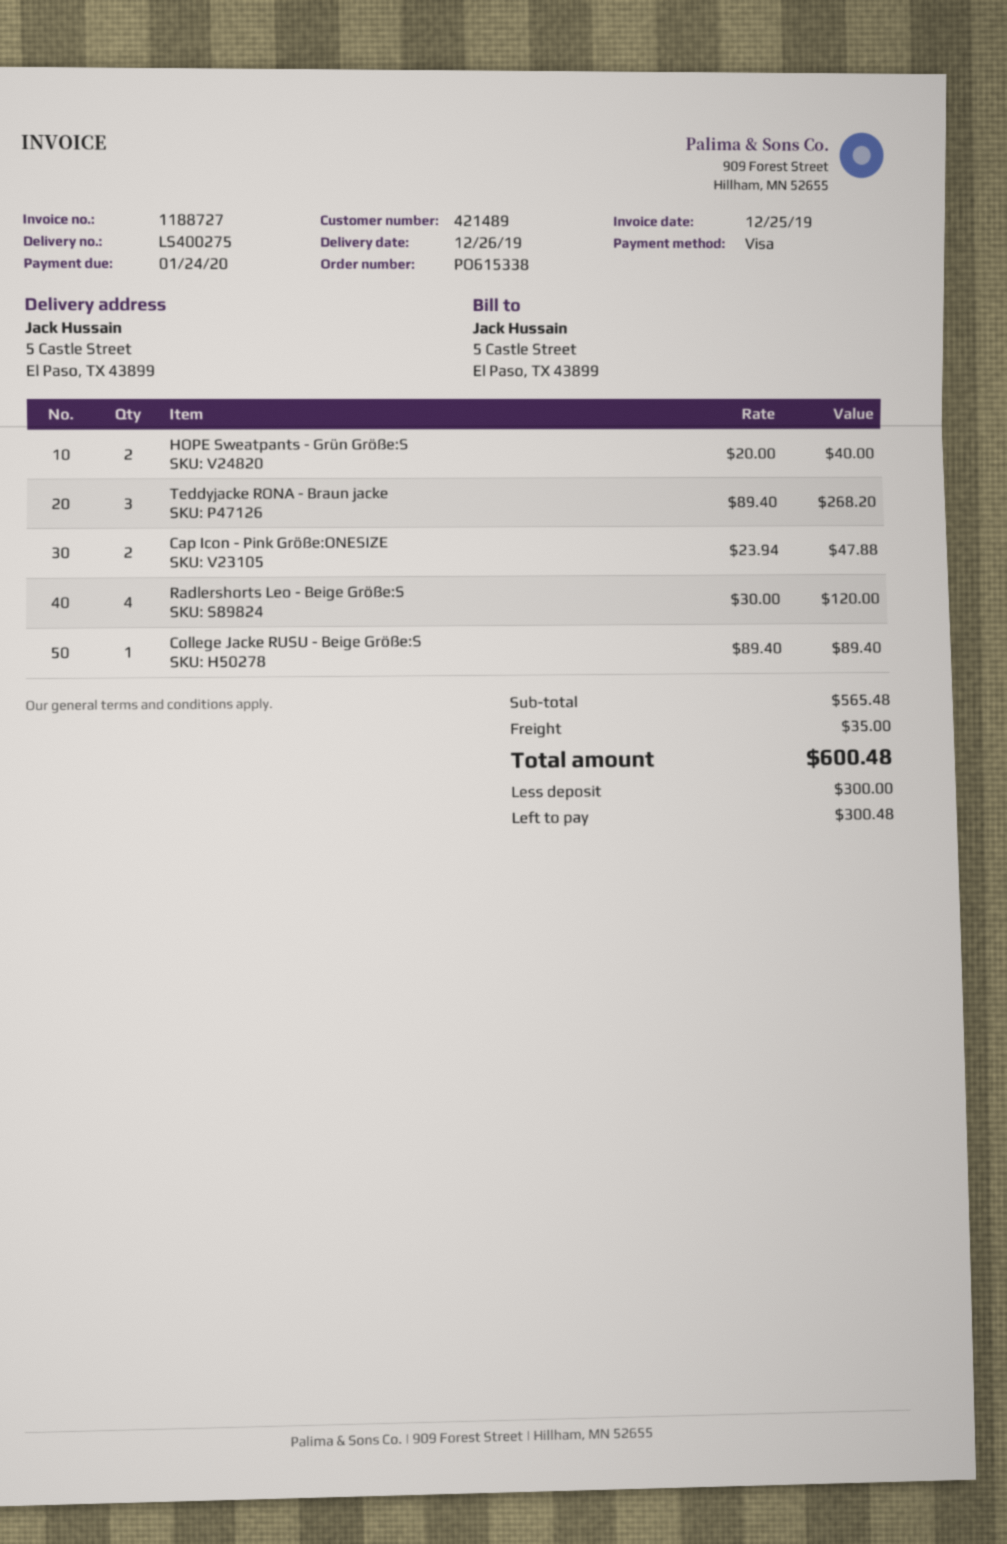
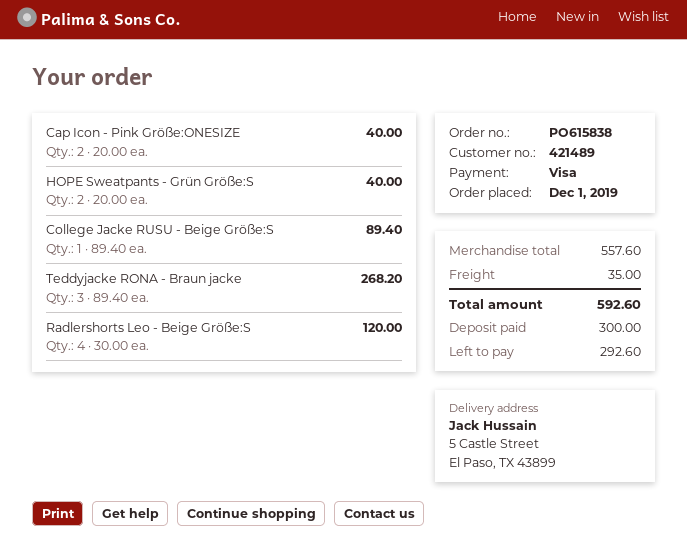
order number: PO615338 -> PO615838
Cap Icon - Pink Größe:ONESIZE: 2 x 23.94 = 47.88 -> 2 x 20.00 = 40.00
subtotal: 565.48 -> 557.60
total: 600.48 -> 592.60
balance: 300.48 -> 292.60

